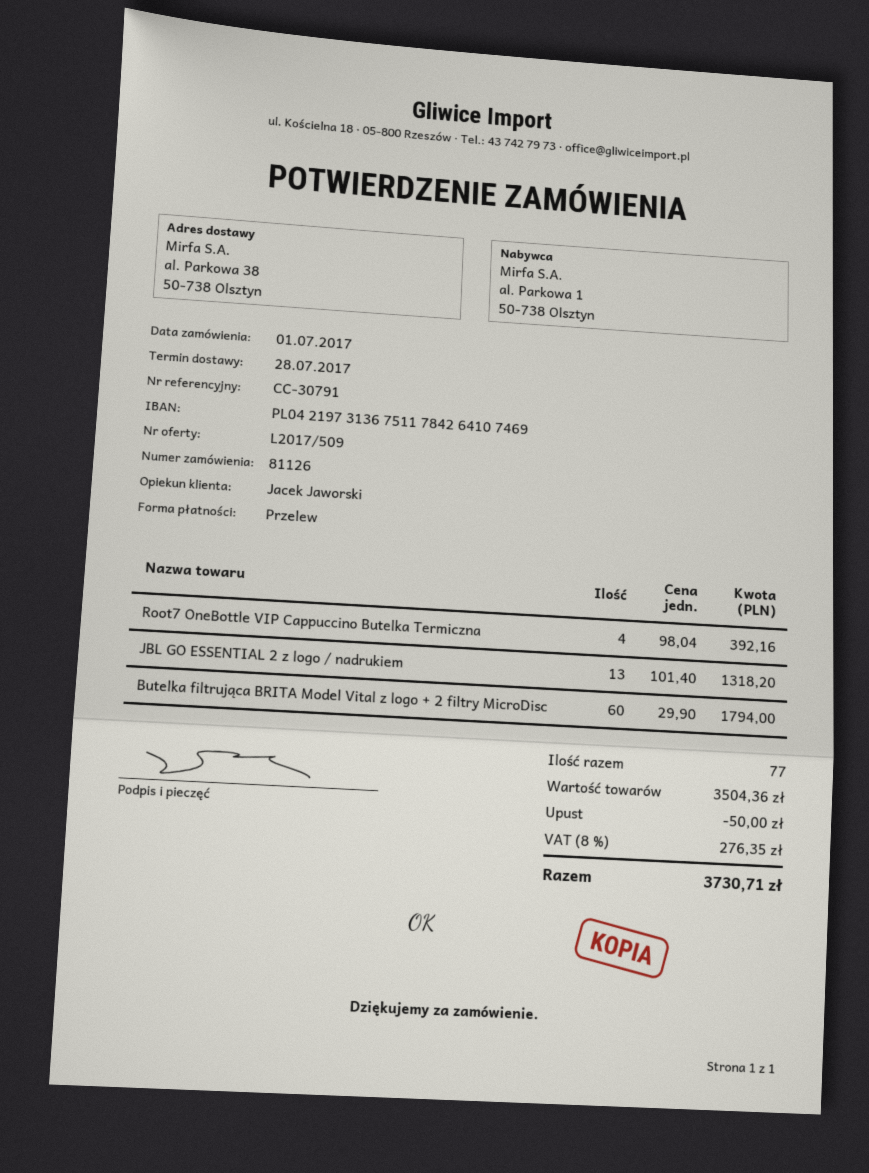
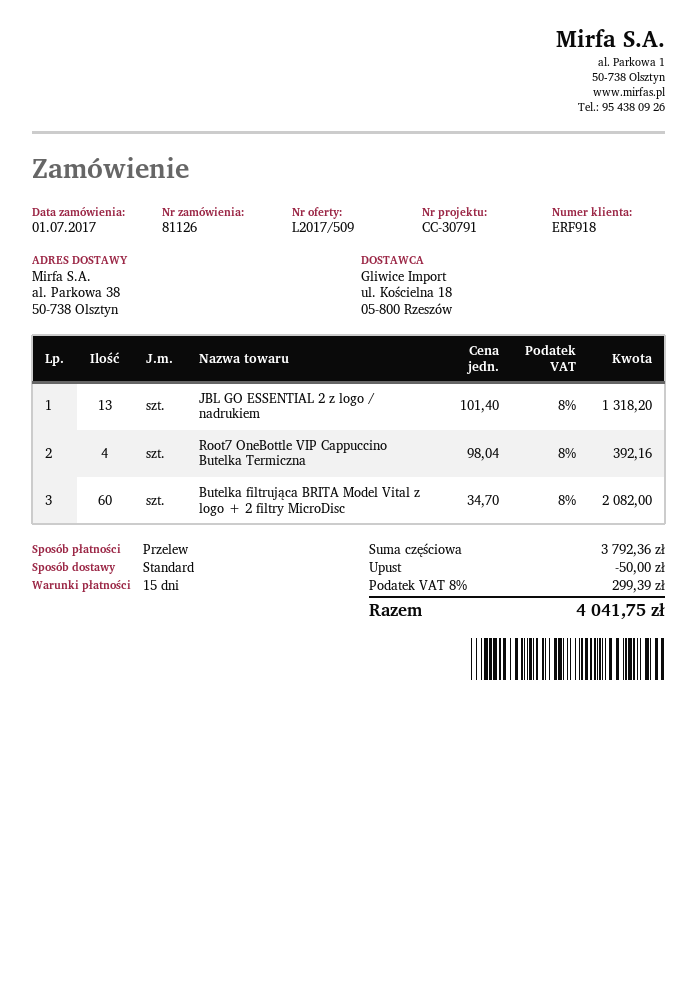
Butelka filtrująca BRITA Model Vital z logo + 2 filtry MicroDisc: 60 x 29.90 = 1794.00 -> 60 x 34.70 = 2082.00
subtotal: 3504.36 -> 3792.36
tax: 8% = 276.35 -> 8% = 299.39
total: 3730.71 -> 4041.75

